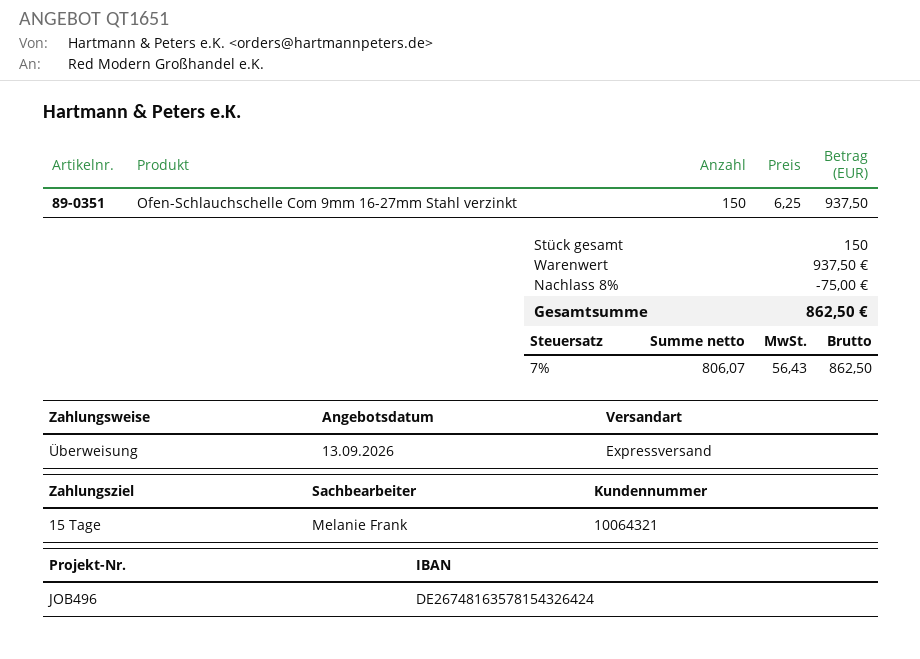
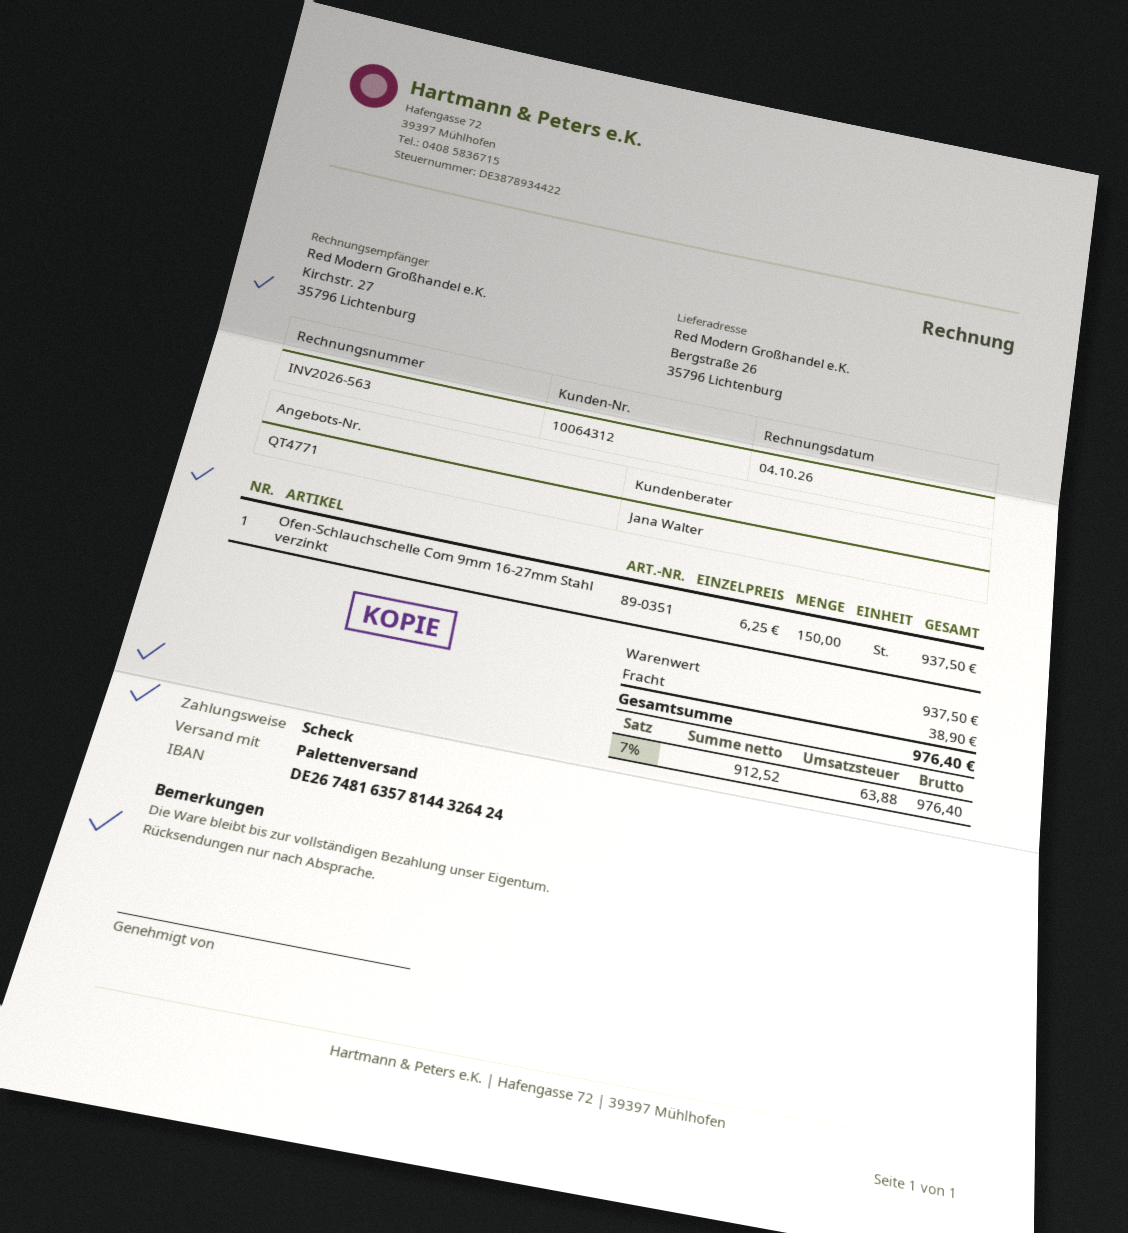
quote number: QT1651 -> QT4771
customer number: 10064321 -> 10064312
sales rep: Melanie Frank -> Jana Walter
payment method: bank transfer -> cheque
bank account: DE26748163578154326424 -> DE26748163578144326424
shipping method: express -> pallet freight
discount: 8% = 75.00 -> none
shipping: none -> 38.90
net: 806.07 -> 912.52
tax: 7% = 56.43 -> 7% = 63.88
total: 862.50 -> 976.40

